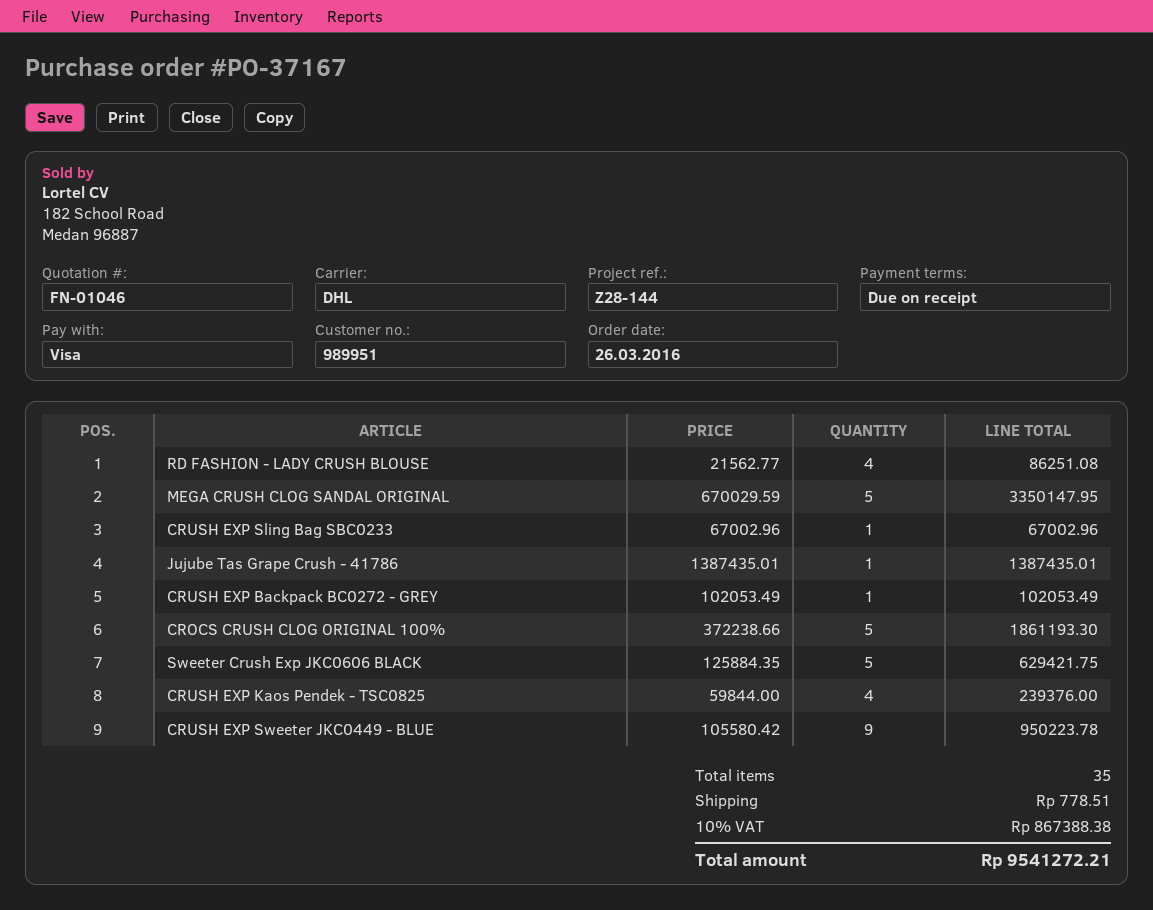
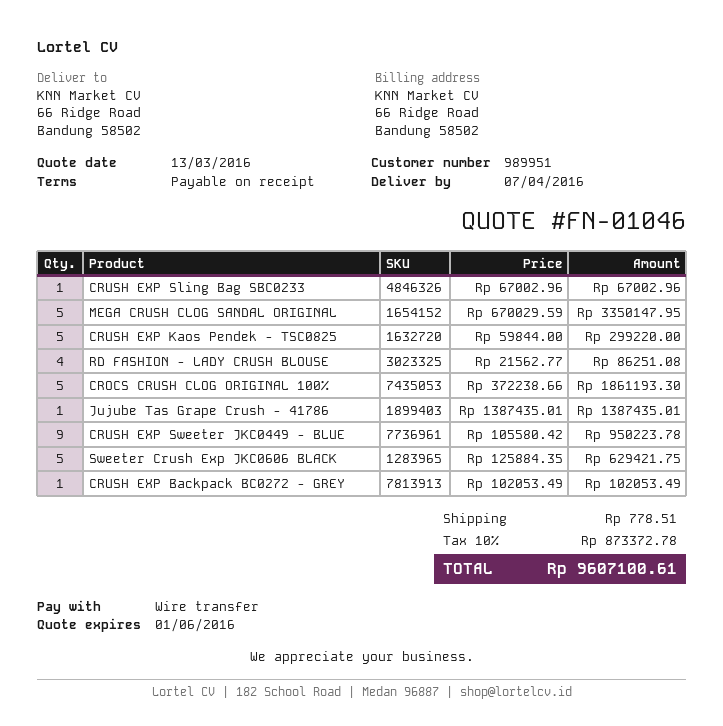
payment method: Visa -> bank transfer
CRUSH EXP Kaos Pendek - TSC0825: 4 x 59844.00 = 239376.00 -> 5 x 59844.00 = 299220.00
tax: 10% = 867388.38 -> 10% = 873372.78
total: 9541272.21 -> 9607100.61

